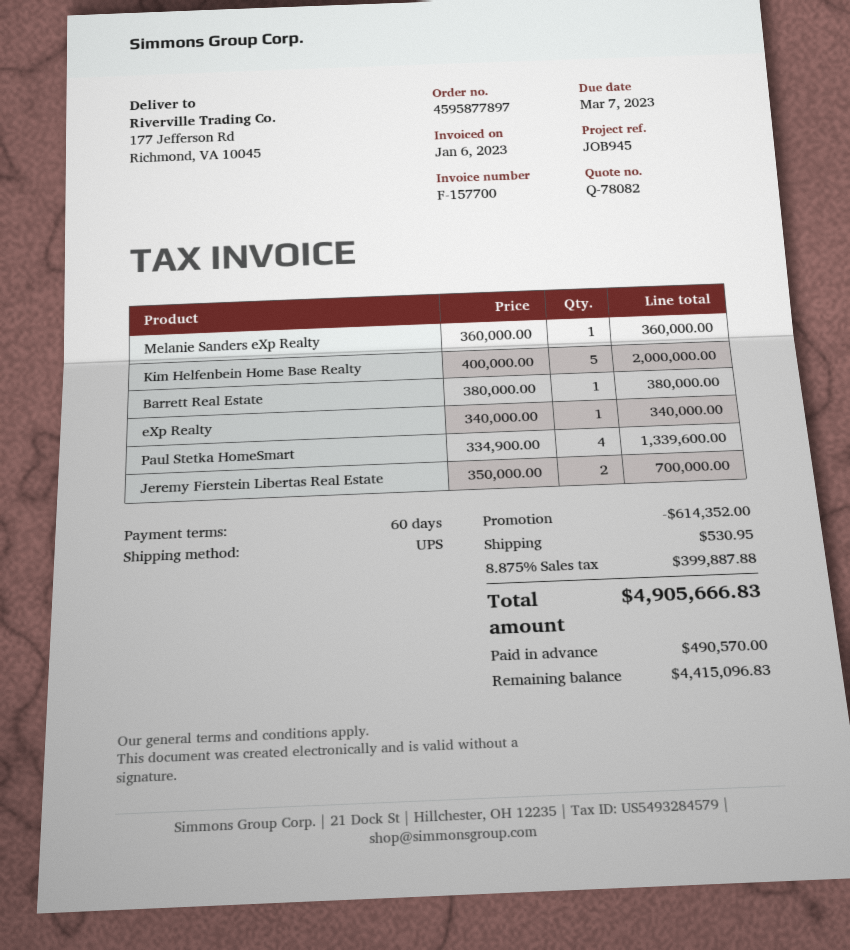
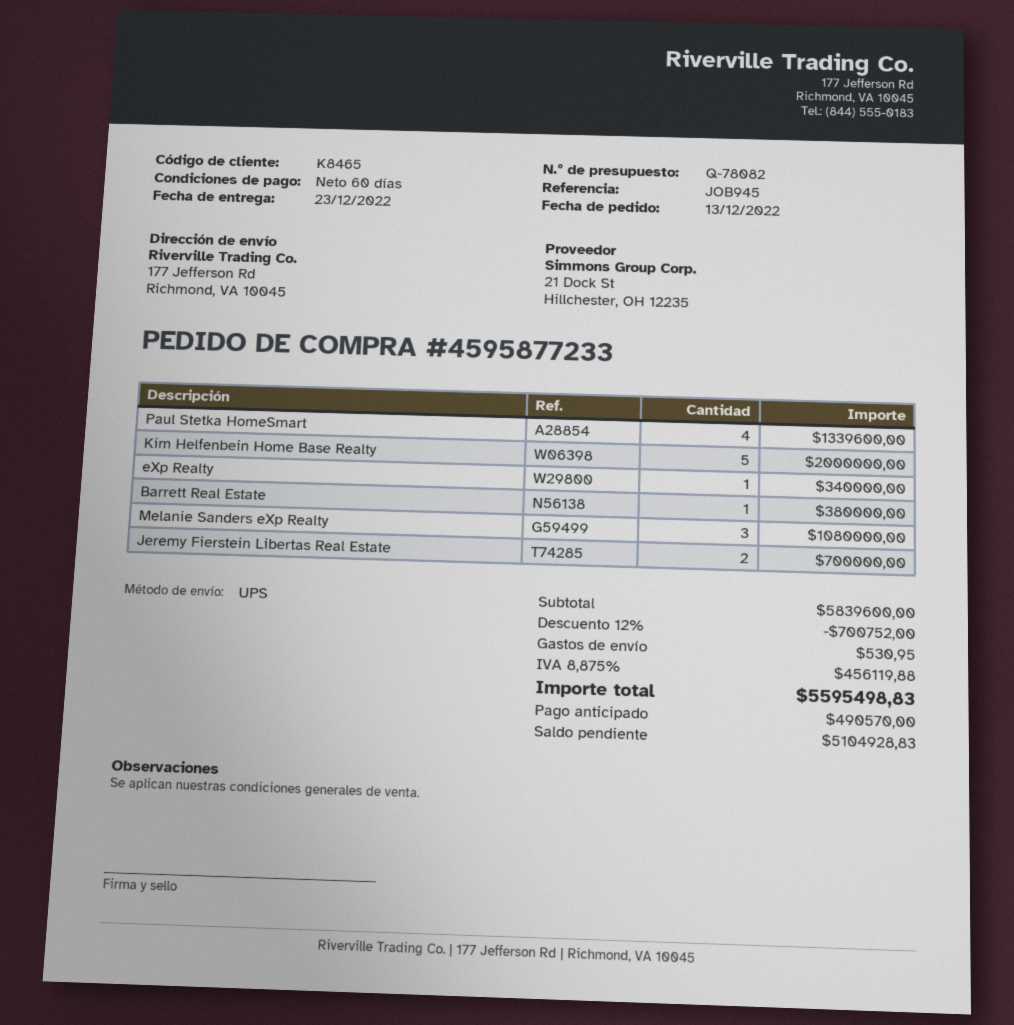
order number: 4595877897 -> 4595877233
Melanie Sanders eXp Realty: 1 for 360000.00 -> 3 for 1080000.00
discount: 614352.00 -> 700752.00
tax: 8.875% = 399887.88 -> 8.875% = 456119.88
total: 4905666.83 -> 5595498.83
balance: 4415096.83 -> 5104928.83

